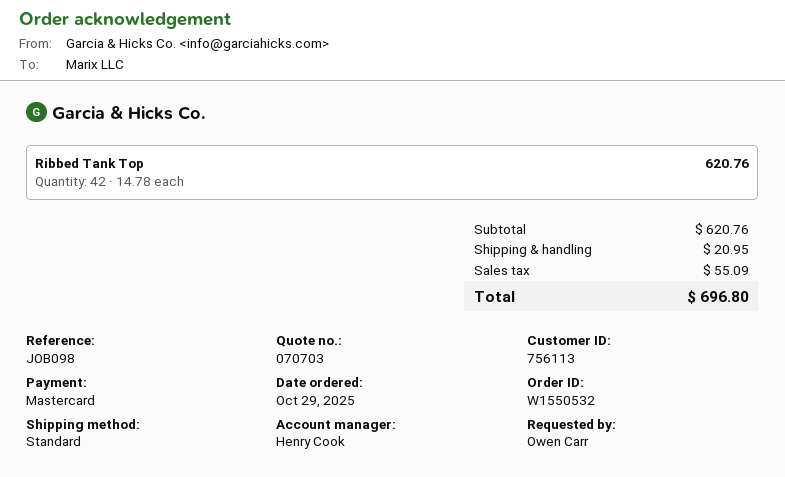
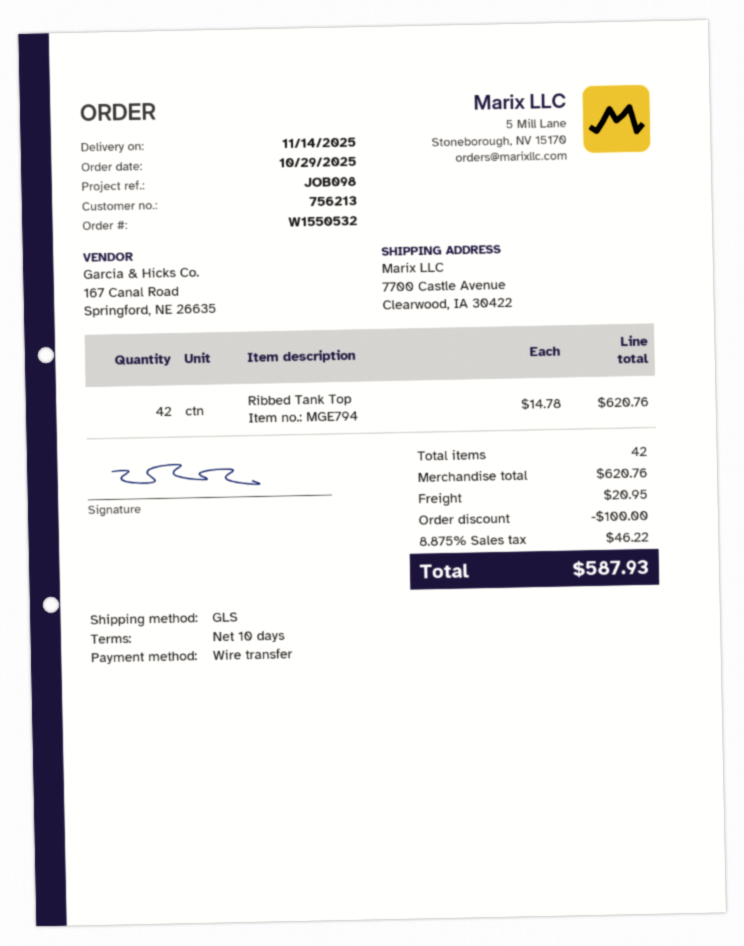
customer number: 756113 -> 756213
payment method: Mastercard -> bank transfer
shipping method: standard -> GLS
discount: none -> 100.00
tax: 55.09 -> 46.22
total: 696.80 -> 587.93

